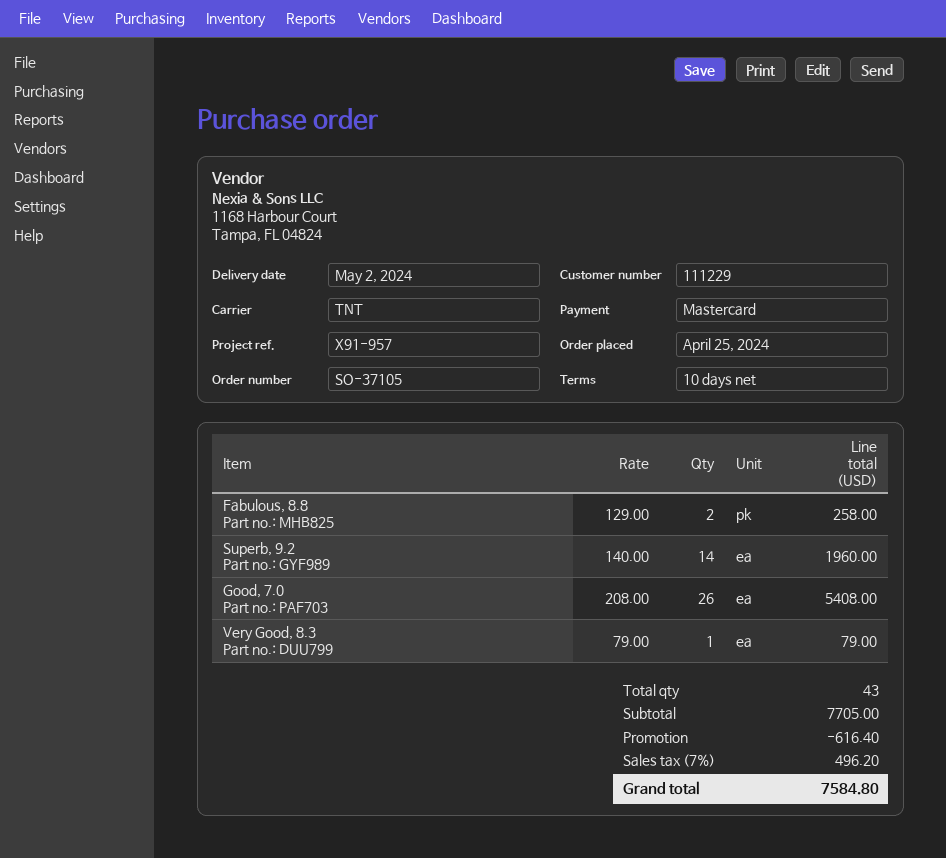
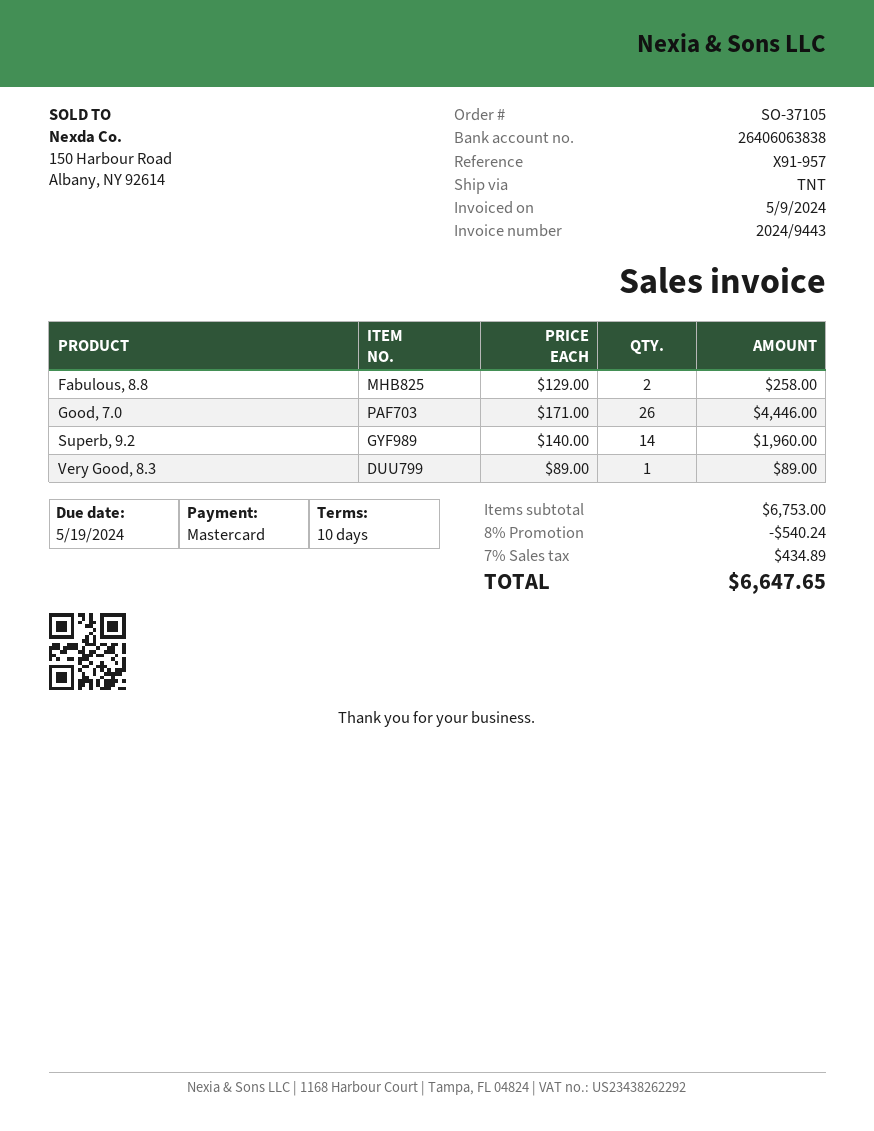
Good, 7.0: 26 x 208.00 = 5408.00 -> 26 x 171.00 = 4446.00
Very Good, 8.3: 1 x 79.00 = 79.00 -> 1 x 89.00 = 89.00
subtotal: 7705.00 -> 6753.00
discount: 616.40 -> 540.24
tax: 7% = 496.20 -> 7% = 434.89
total: 7584.80 -> 6647.65

